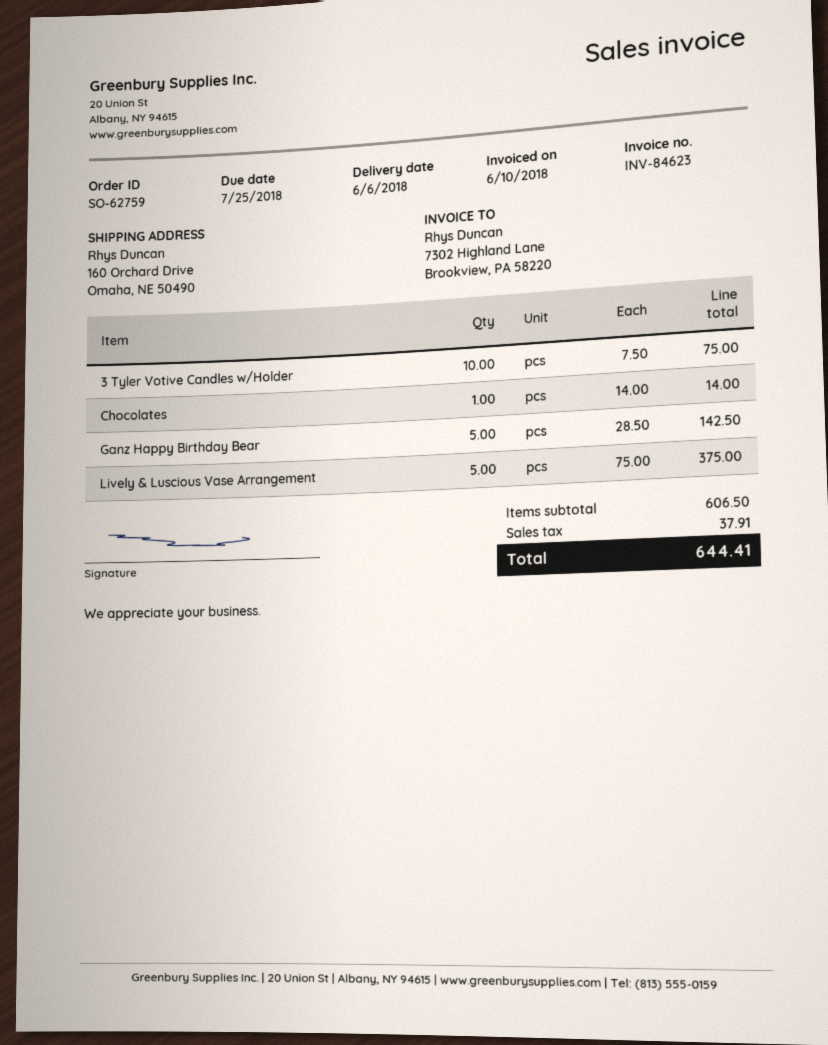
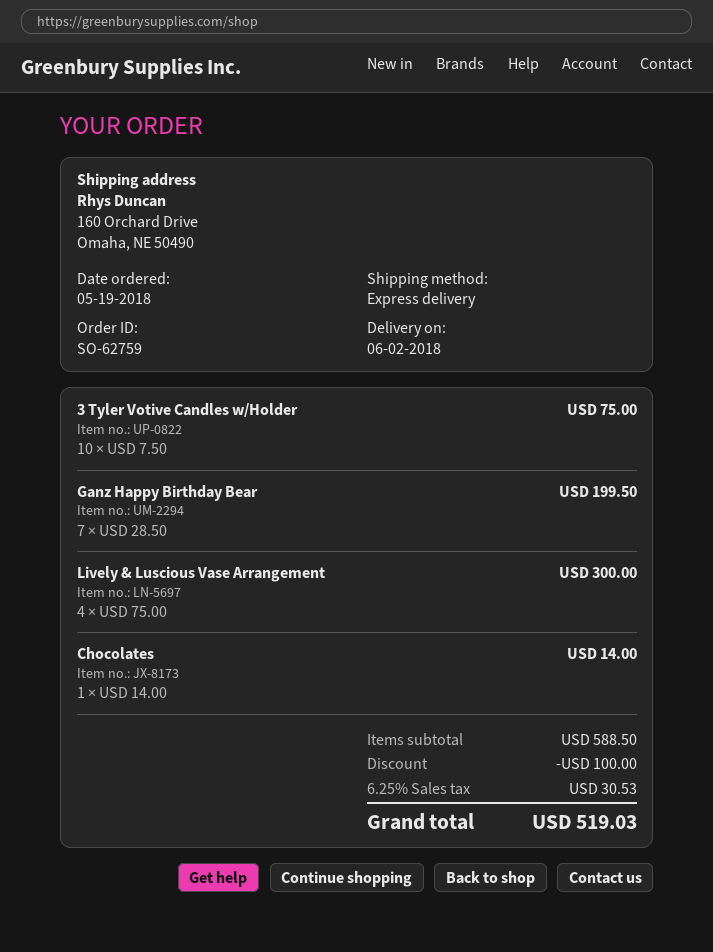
delivery date: 2018-06-06 -> 2018-06-02
Ganz Happy Birthday Bear: 5 x 28.50 = 142.50 -> 7 x 28.50 = 199.50
Lively & Luscious Vase Arrangement: 5 x 75.00 = 375.00 -> 4 x 75.00 = 300.00
subtotal: 606.50 -> 588.50
discount: none -> 100.00
tax: 37.91 -> 30.53
total: 644.41 -> 519.03

